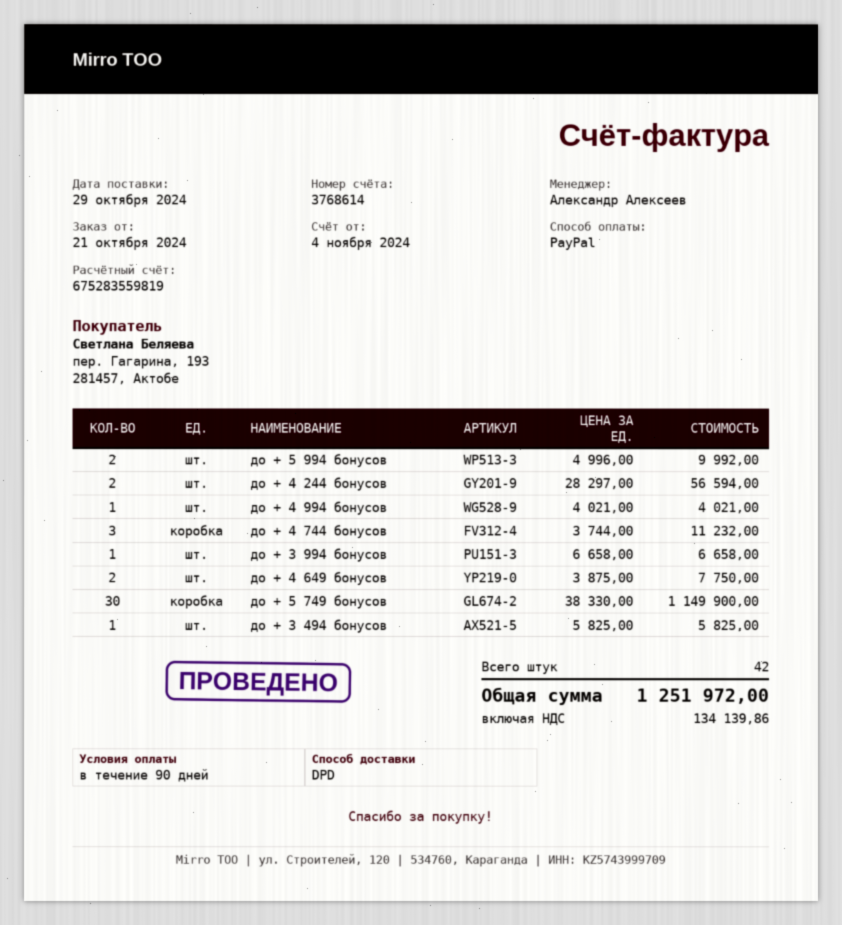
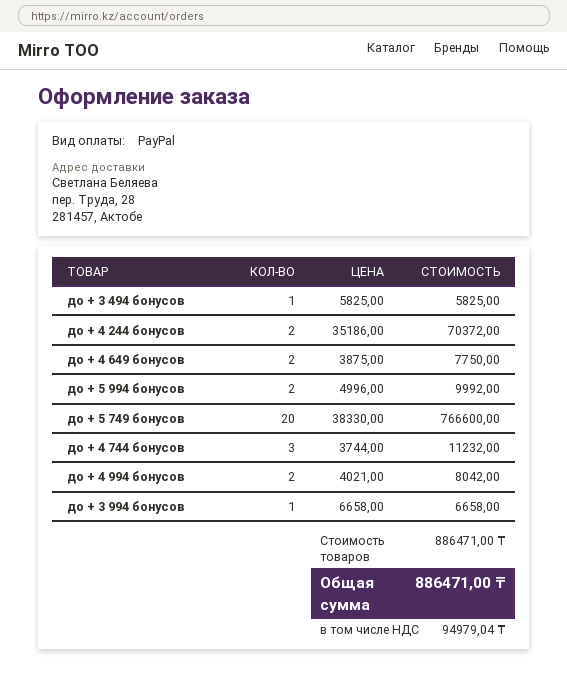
до + 4 244 бонусов: 2 x 28297.00 = 56594.00 -> 2 x 35186.00 = 70372.00
до + 4 994 бонусов: 1 x 4021.00 = 4021.00 -> 2 x 4021.00 = 8042.00
до + 5 749 бонусов: 30 x 38330.00 = 1149900.00 -> 20 x 38330.00 = 766600.00
tax: 134139.86 -> 94979.04
total: 1251972.00 -> 886471.00

